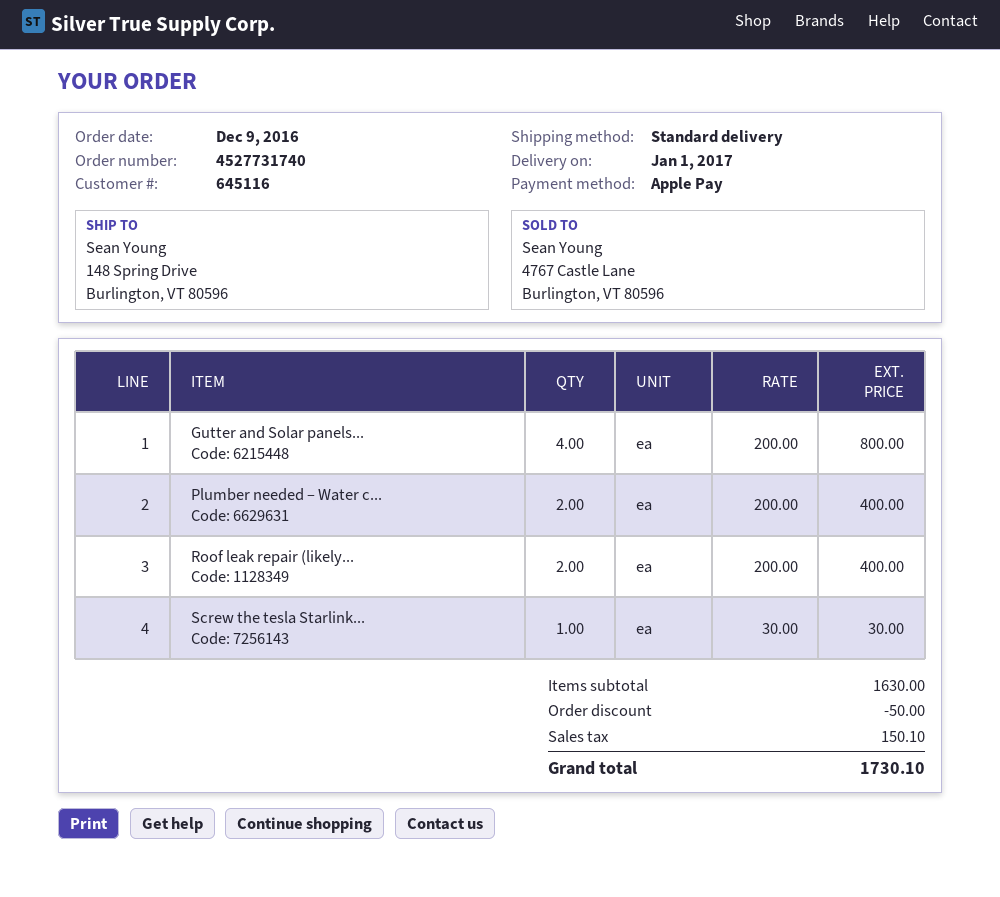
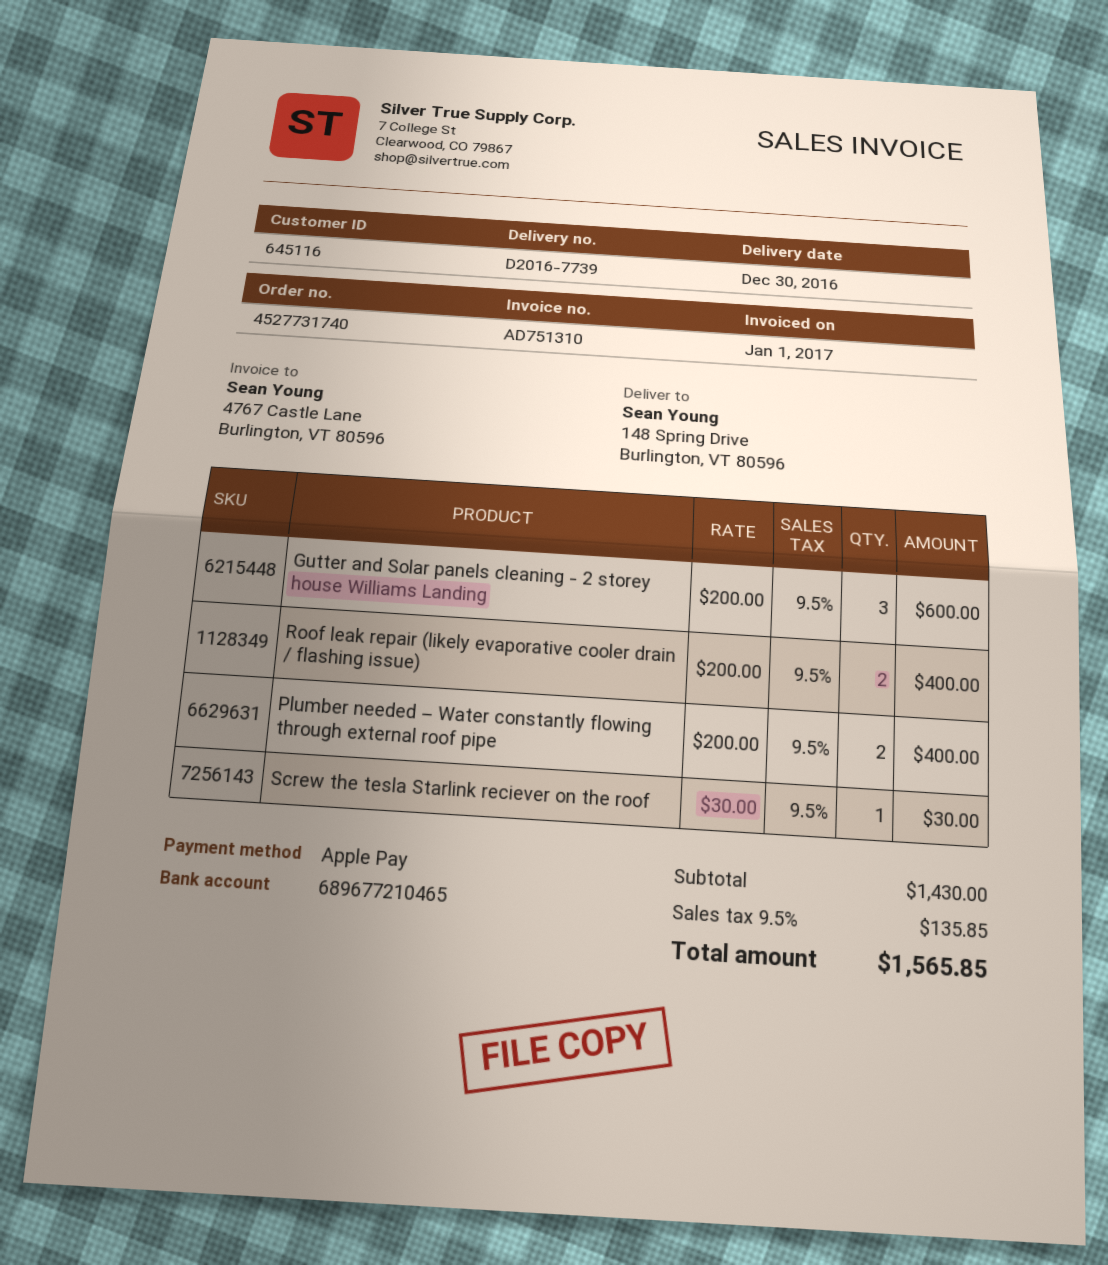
delivery date: 2017-01-01 -> 2016-12-30
Gutter and Solar panels...: 4 x 200.00 = 800.00 -> 3 x 200.00 = 600.00
subtotal: 1630.00 -> 1430.00
discount: 50.00 -> none
tax: 150.10 -> 135.85
total: 1730.10 -> 1565.85

